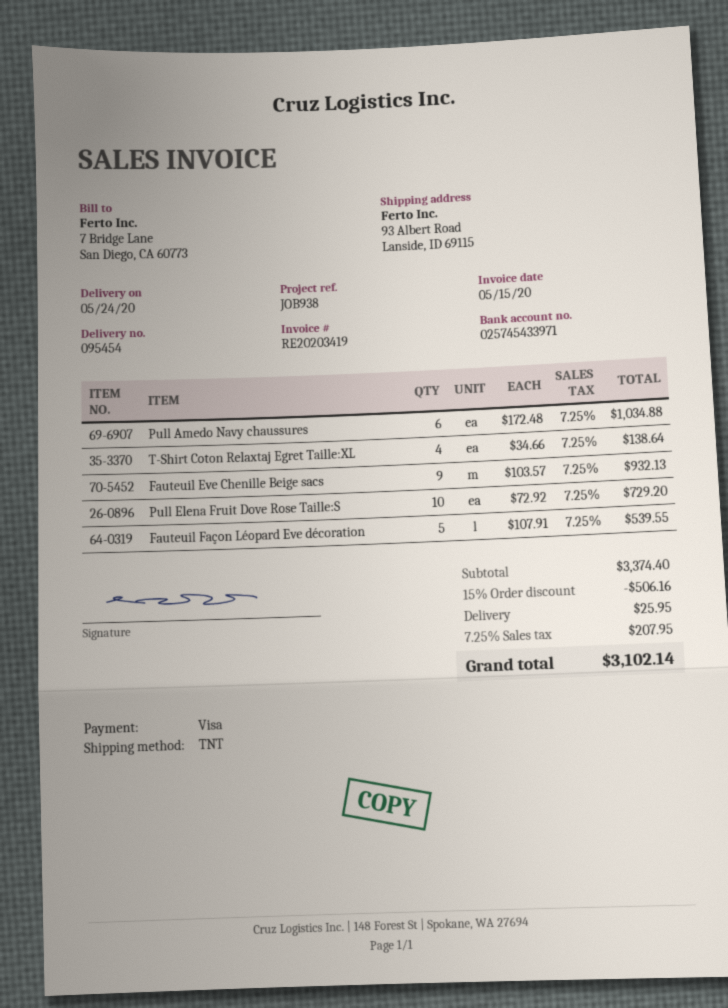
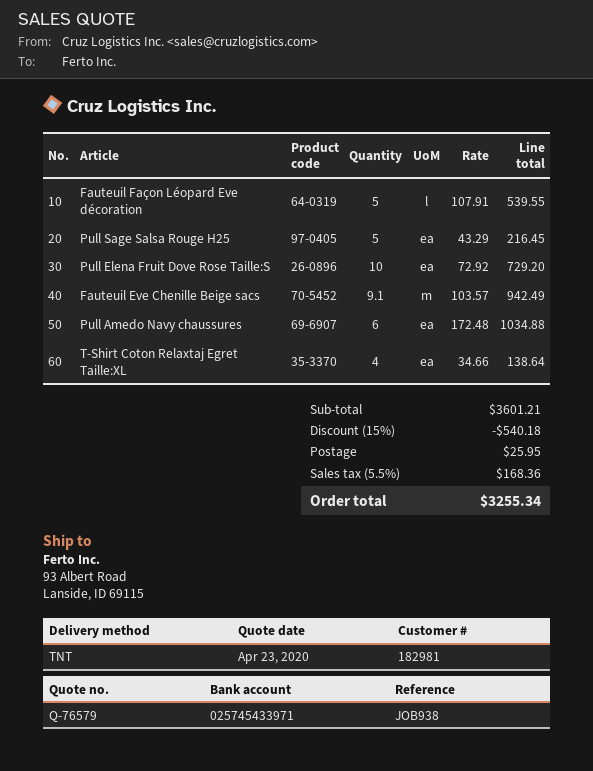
Fauteuil Eve Chenille Beige sacs: 9 x 103.57 = 932.13 -> 9.1 x 103.57 = 942.49
Pull Sage Salsa Rouge H25: none -> 5 x 43.29 = 216.45
subtotal: 3374.40 -> 3601.21
discount: 15% = 506.16 -> 15% = 540.18
tax: 7.25% = 207.95 -> 5.5% = 168.36
total: 3102.14 -> 3255.34

